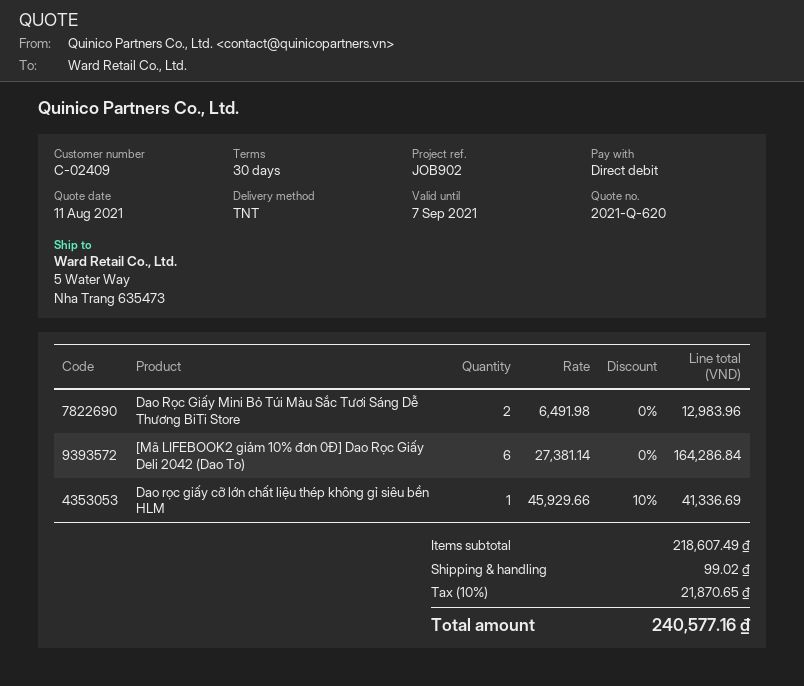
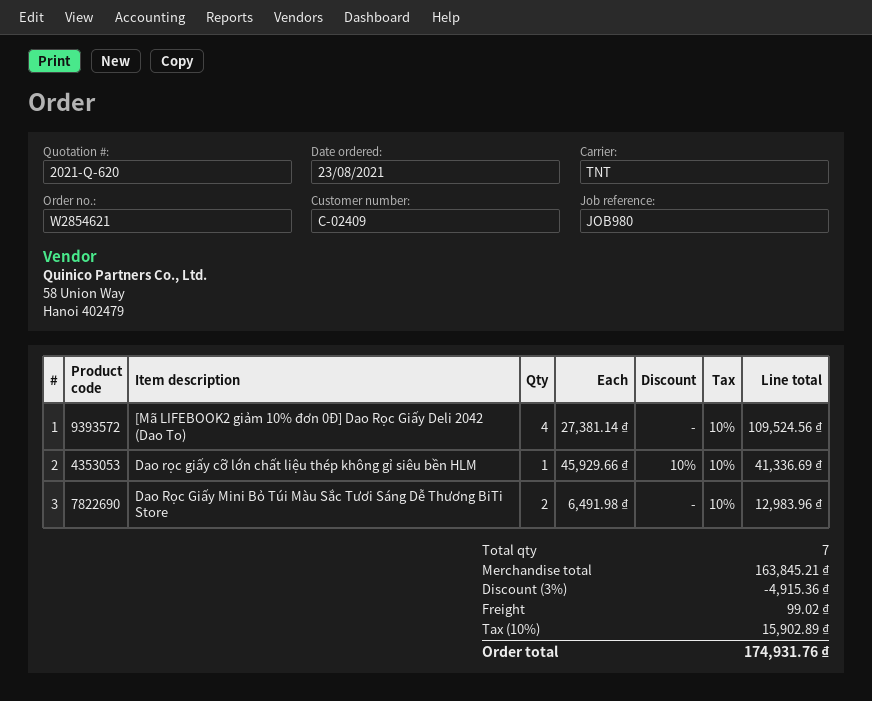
reference: JOB902 -> JOB980
[Mã LIFEBOOK2 giảm 10% đơn 0Đ] Dao Rọc Giấy Deli 2042 (Dao To): 6 x 27381.14 = 164286.84 -> 4 x 27381.14 = 109524.56
subtotal: 218607.49 -> 163845.21
discount: none -> 3% = 4915.36
tax: 10% = 21870.65 -> 10% = 15902.89
total: 240577.16 -> 174931.76

